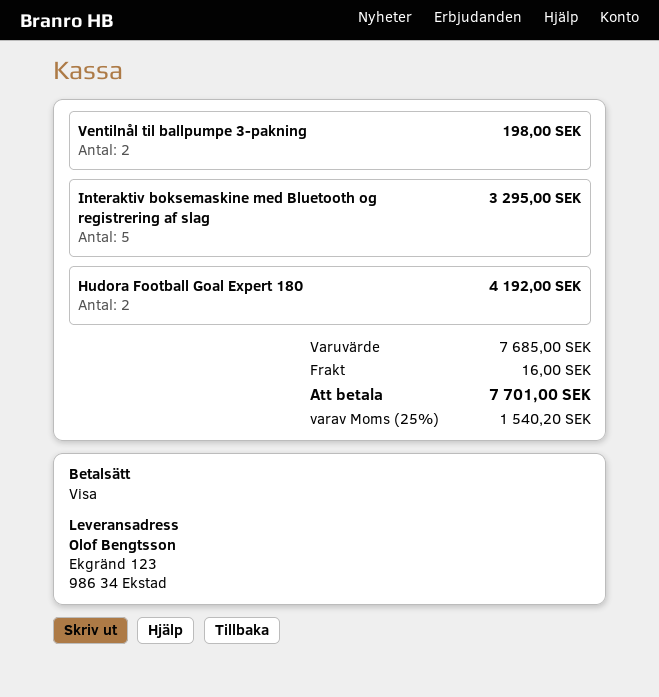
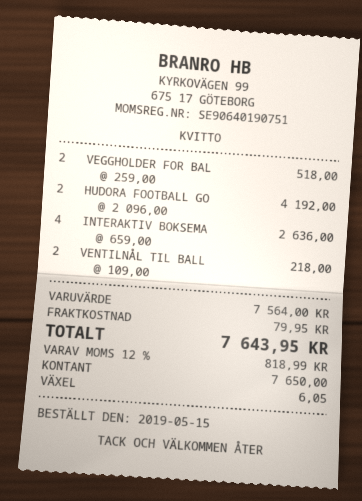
payment method: Visa -> cash
Ventilnål til ballpumpe 3-pakning: 2 for 198.00 -> 2 for 218.00
Interaktiv boksemaskine med Bluetooth og registrering af slag: 5 for 3295.00 -> 4 for 2636.00
VEGGHOLDER FOR BAL: none -> 2 for 518.00
subtotal: 7685.00 -> 7564.00
shipping: 16.00 -> 79.95
tax: 25% = 1540.20 -> 12% = 818.99
total: 7701.00 -> 7643.95

